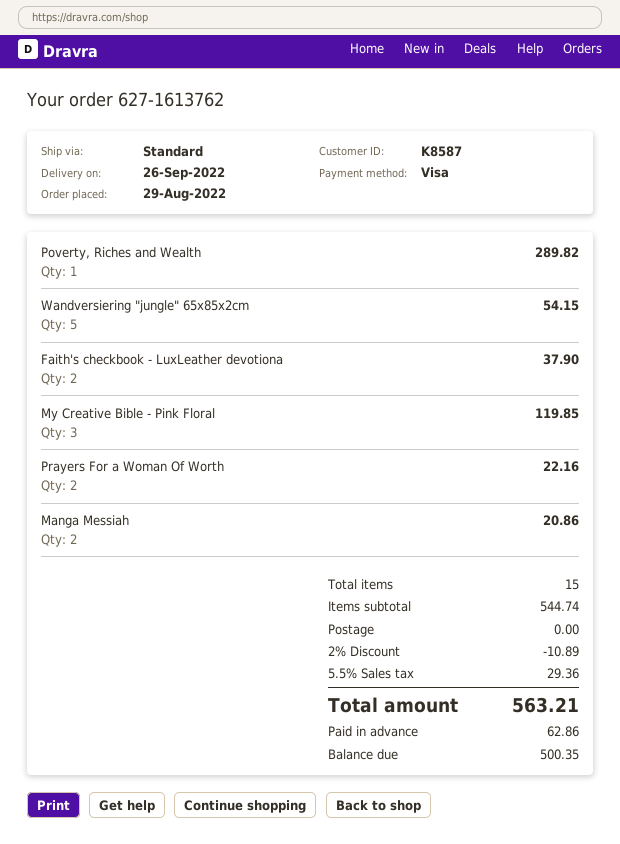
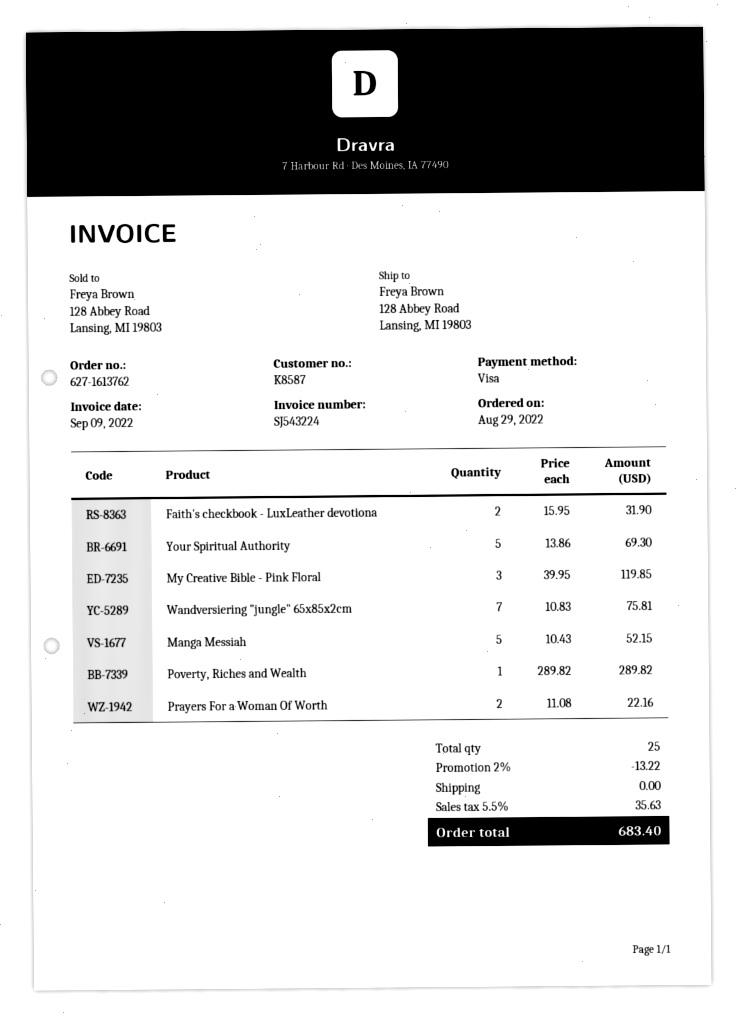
Wandversiering "jungle" 65x85x2cm: 5 for 54.15 -> 7 for 75.81
Faith's checkbook - LuxLeather devotiona: 2 for 37.90 -> 2 for 31.90
Manga Messiah: 2 for 20.86 -> 5 for 52.15
Your Spiritual Authority: none -> 5 for 69.30
total quantity: 15 -> 25
discount: 2% = 10.89 -> 2% = 13.22
tax: 5.5% = 29.36 -> 5.5% = 35.63
total: 563.21 -> 683.40

